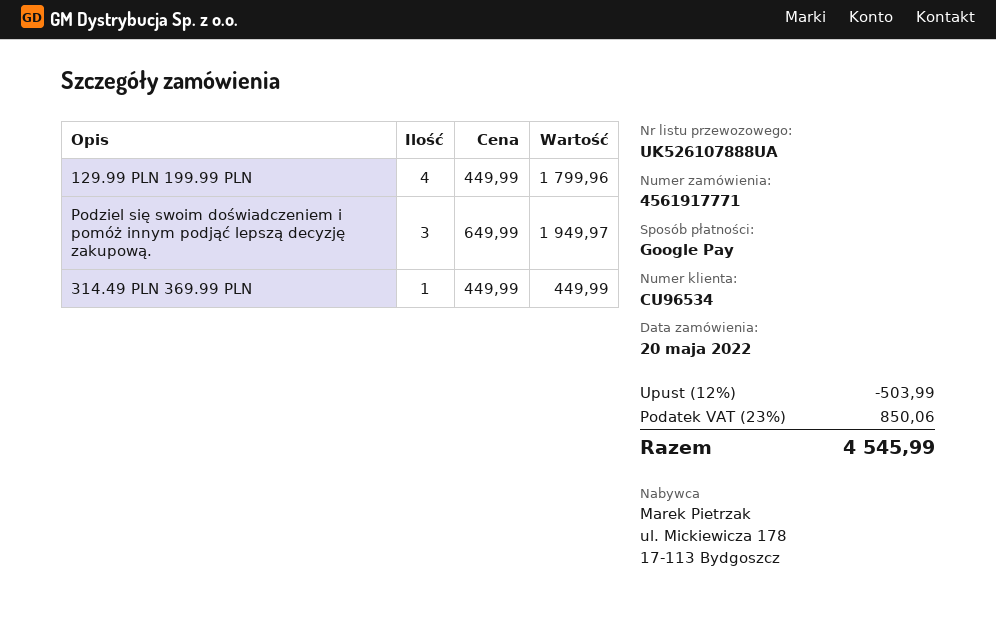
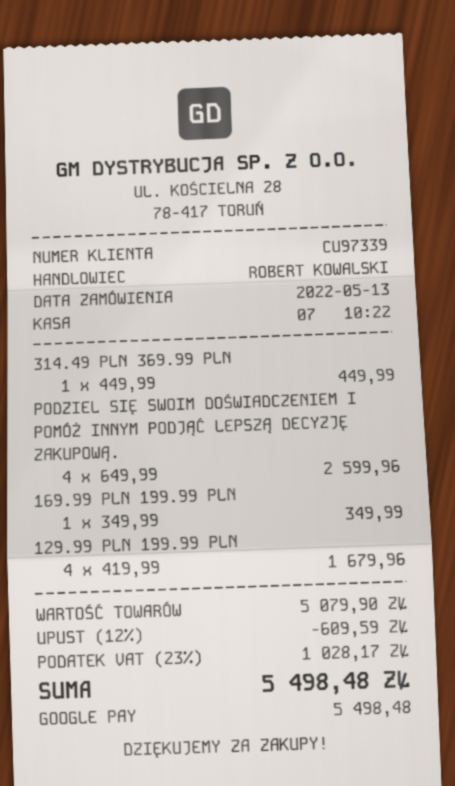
order date: 2022-05-20 -> 2022-05-13
customer number: CU96534 -> CU97339
129.99 PLN 199.99 PLN: 4 x 449.99 = 1799.96 -> 4 x 419.99 = 1679.96
Podziel się swoim doświadczeniem i pomóż innym podjąć lepszą decyzję zakupową.: 3 x 649.99 = 1949.97 -> 4 x 649.99 = 2599.96
169.99 PLN 199.99 PLN: none -> 1 x 349.99 = 349.99
discount: 12% = 503.99 -> 12% = 609.59
tax: 23% = 850.06 -> 23% = 1028.17
total: 4545.99 -> 5498.48

